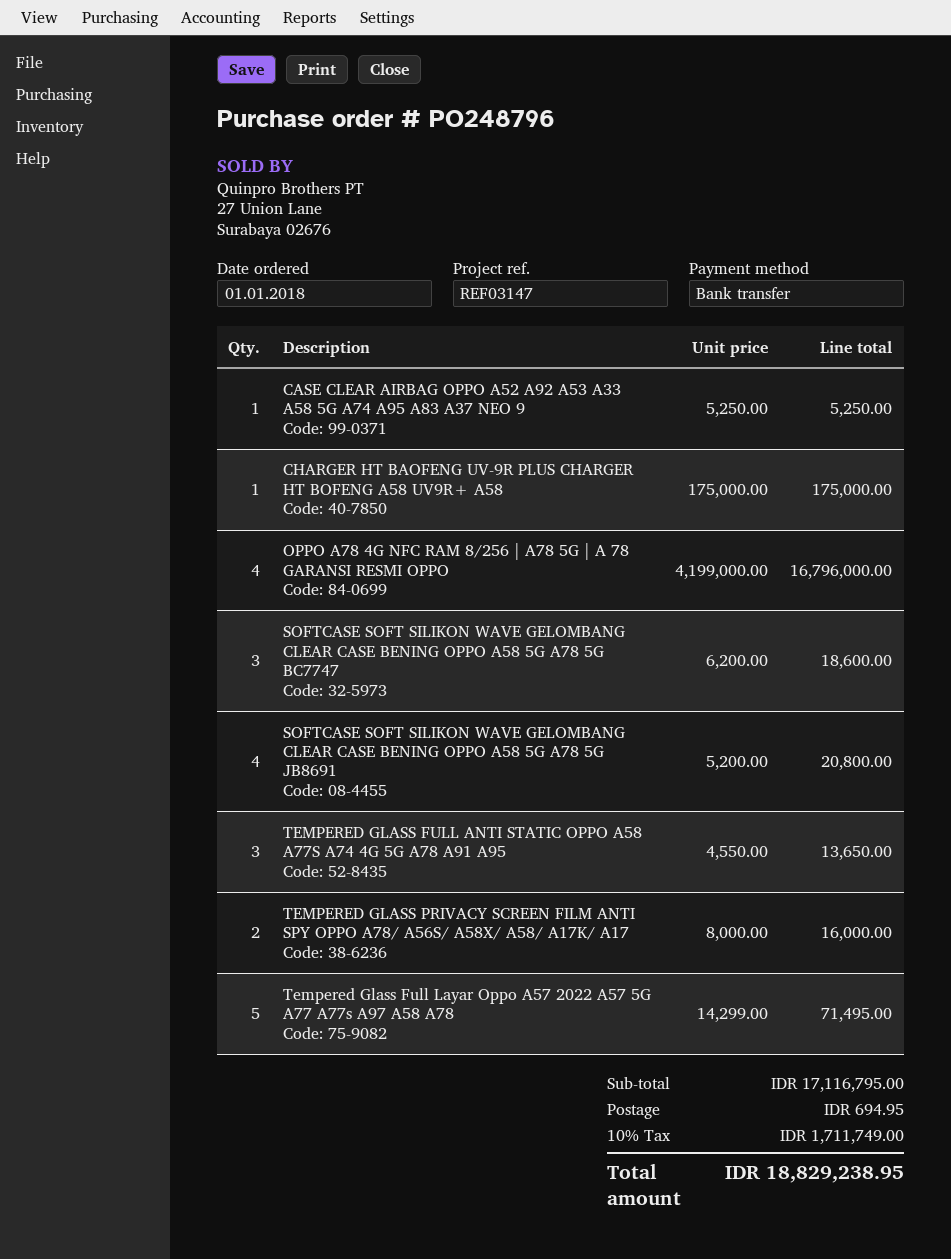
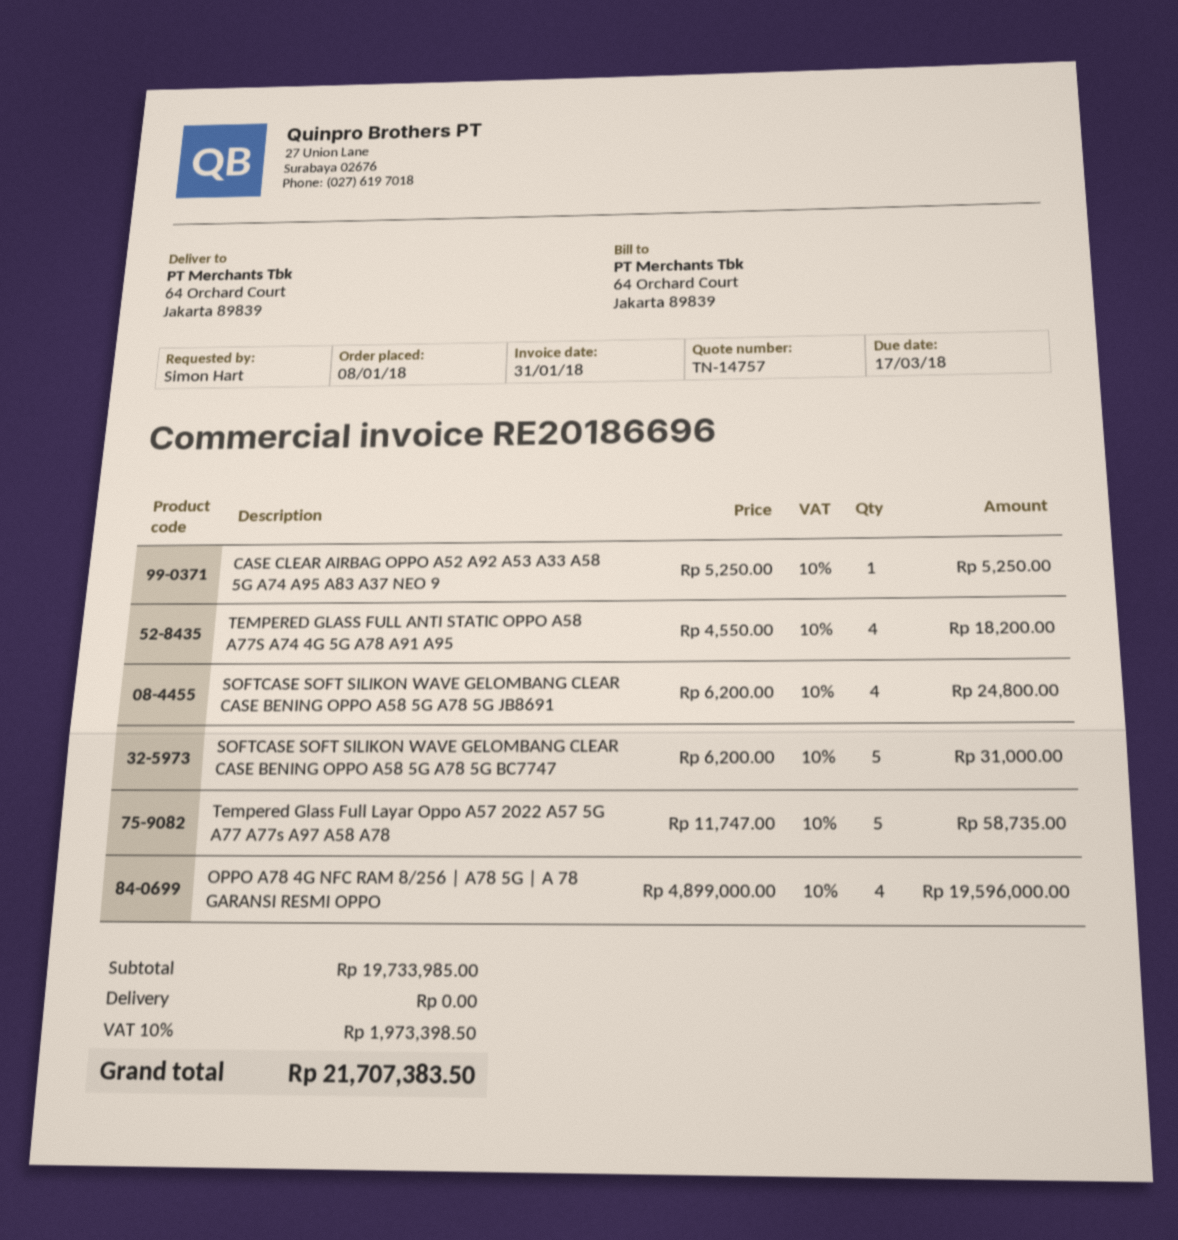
order date: 2018-01-01 -> 2018-01-08
CHARGER HT BAOFENG UV-9R PLUS CHARGER HT BOFENG A58 UV9R+ A58: 1 x 175000.00 = 175000.00 -> none
OPPO A78 4G NFC RAM 8/256 | A78 5G | A 78 GARANSI RESMI OPPO: 4 x 4199000.00 = 16796000.00 -> 4 x 4899000.00 = 19596000.00
SOFTCASE SOFT SILIKON WAVE GELOMBANG CLEAR CASE BENING OPPO A58 5G A78 5G BC7747: 3 x 6200.00 = 18600.00 -> 5 x 6200.00 = 31000.00
SOFTCASE SOFT SILIKON WAVE GELOMBANG CLEAR CASE BENING OPPO A58 5G A78 5G JB8691: 4 x 5200.00 = 20800.00 -> 4 x 6200.00 = 24800.00
TEMPERED GLASS FULL ANTI STATIC OPPO A58 A77S A74 4G 5G A78 A91 A95: 3 x 4550.00 = 13650.00 -> 4 x 4550.00 = 18200.00
TEMPERED GLASS PRIVACY SCREEN FILM ANTI SPY OPPO A78/ A56S/ A58X/ A58/ A17K/ A17: 2 x 8000.00 = 16000.00 -> none
Tempered Glass Full Layar Oppo A57 2022 A57 5G A77 A77s A97 A58 A78: 5 x 14299.00 = 71495.00 -> 5 x 11747.00 = 58735.00
subtotal: 17116795.00 -> 19733985.00
shipping: 694.95 -> 0.00
tax: 10% = 1711749.00 -> 10% = 1973398.50
total: 18829238.95 -> 21707383.50

